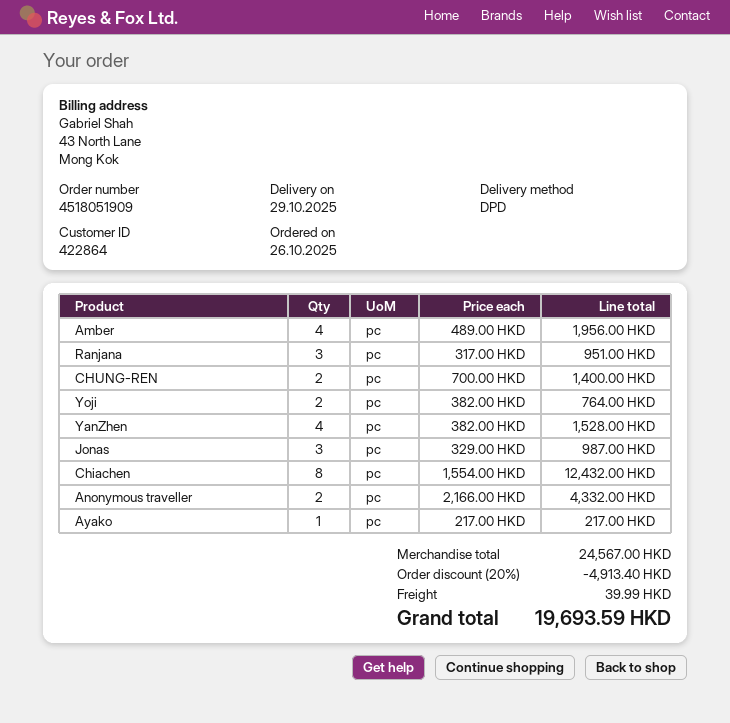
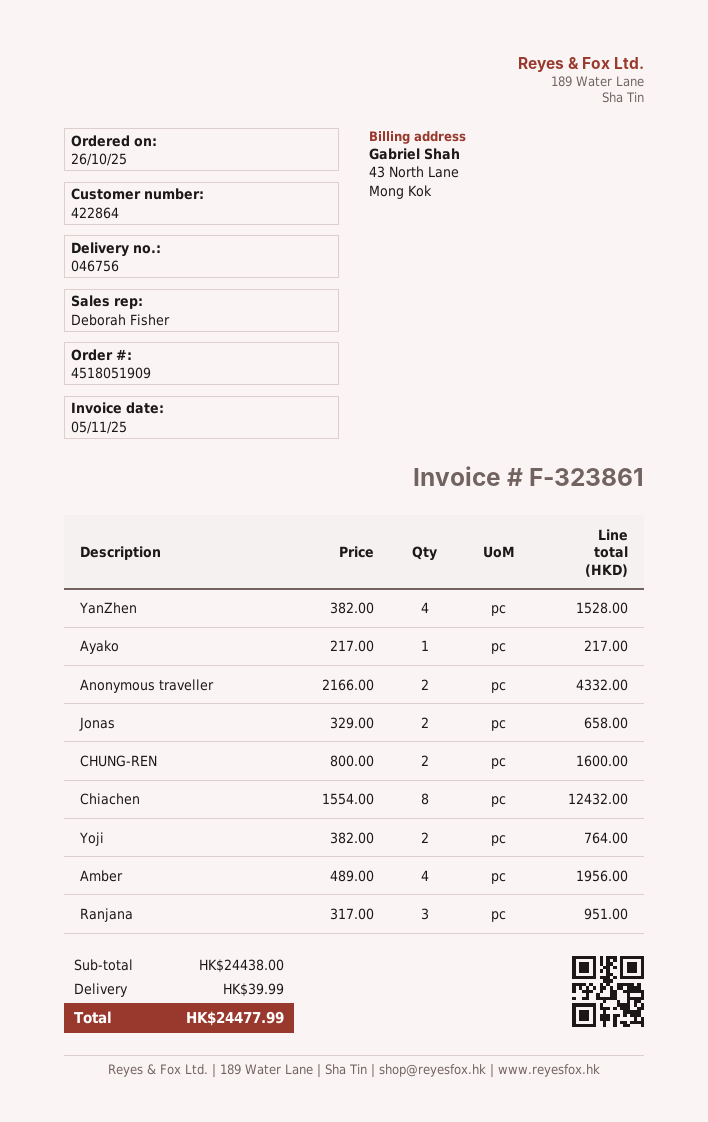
CHUNG-REN: 2 x 700.00 = 1400.00 -> 2 x 800.00 = 1600.00
Jonas: 3 x 329.00 = 987.00 -> 2 x 329.00 = 658.00
subtotal: 24567.00 -> 24438.00
discount: 20% = 4913.40 -> none
total: 19693.59 -> 24477.99

